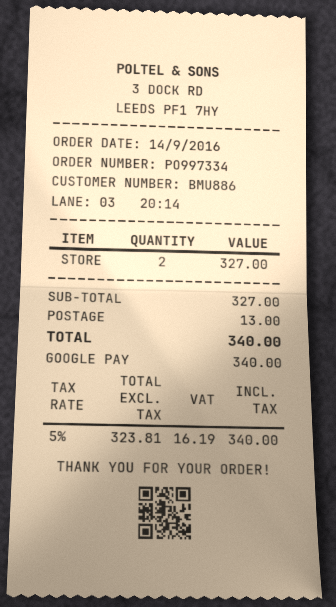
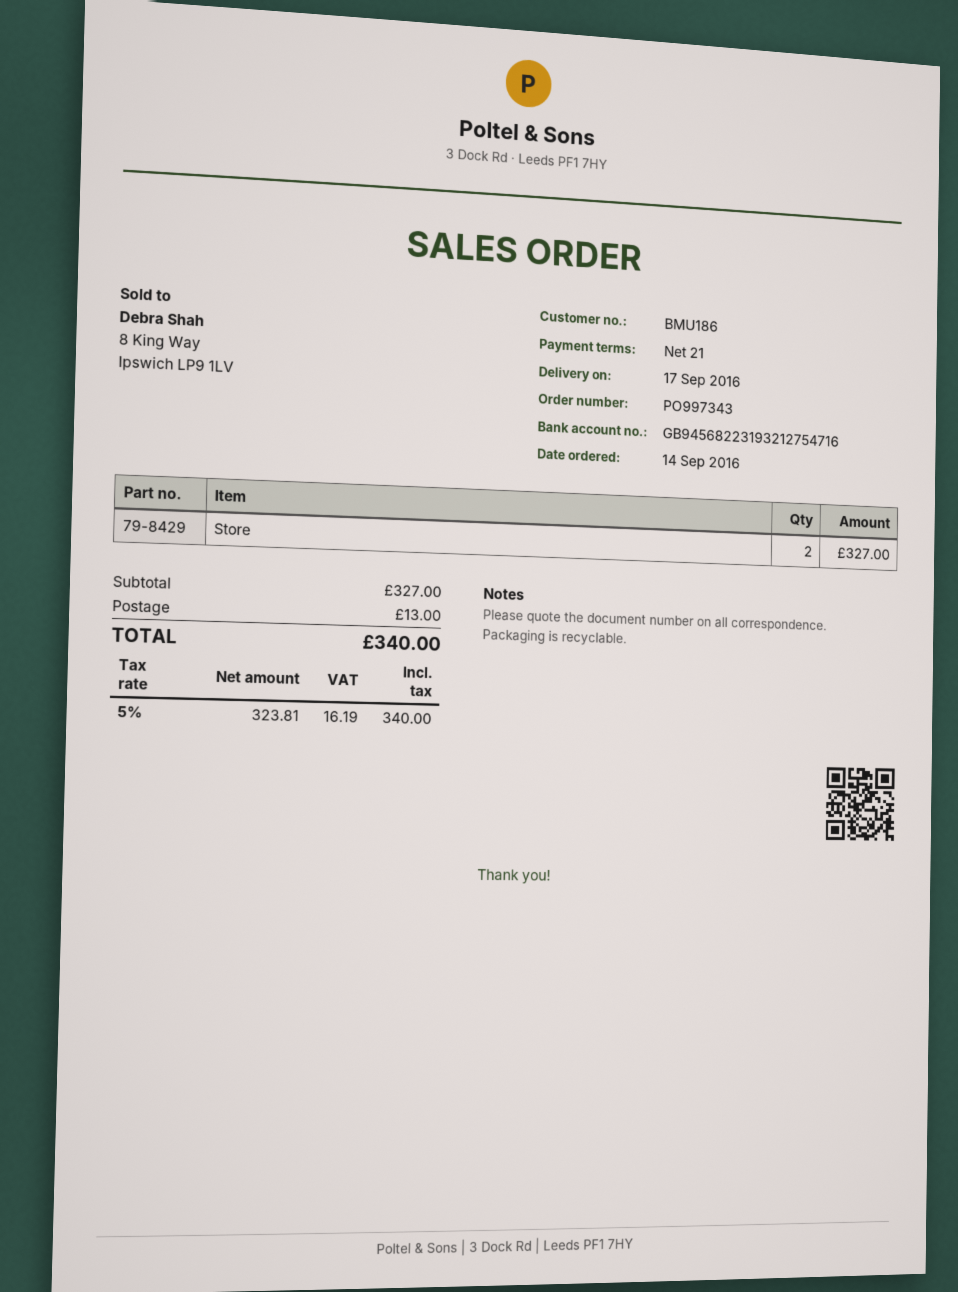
order number: PO997334 -> PO997343
customer number: BMU886 -> BMU186

